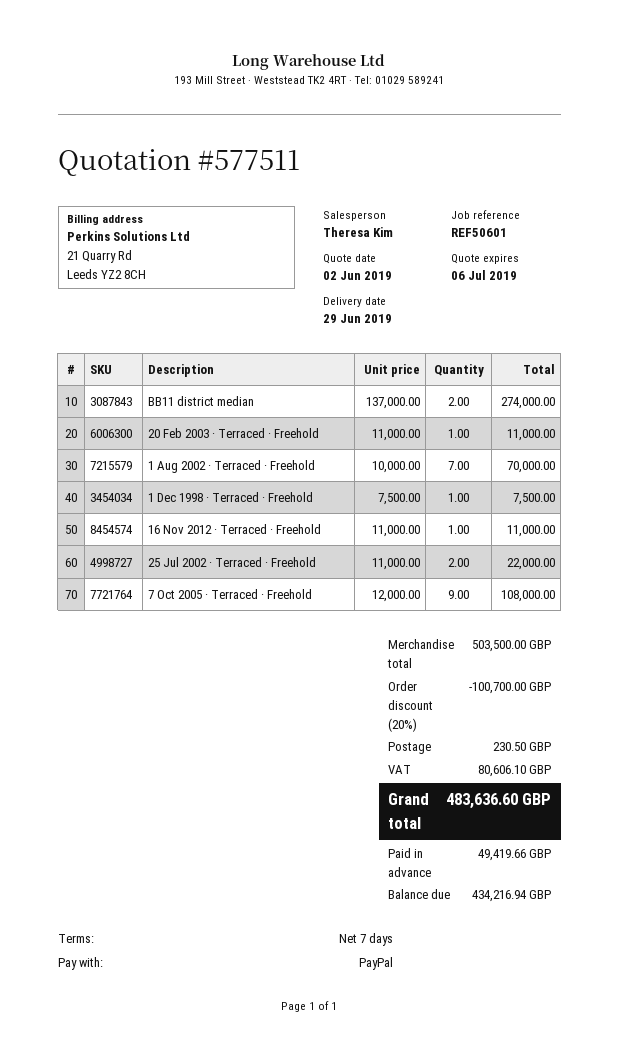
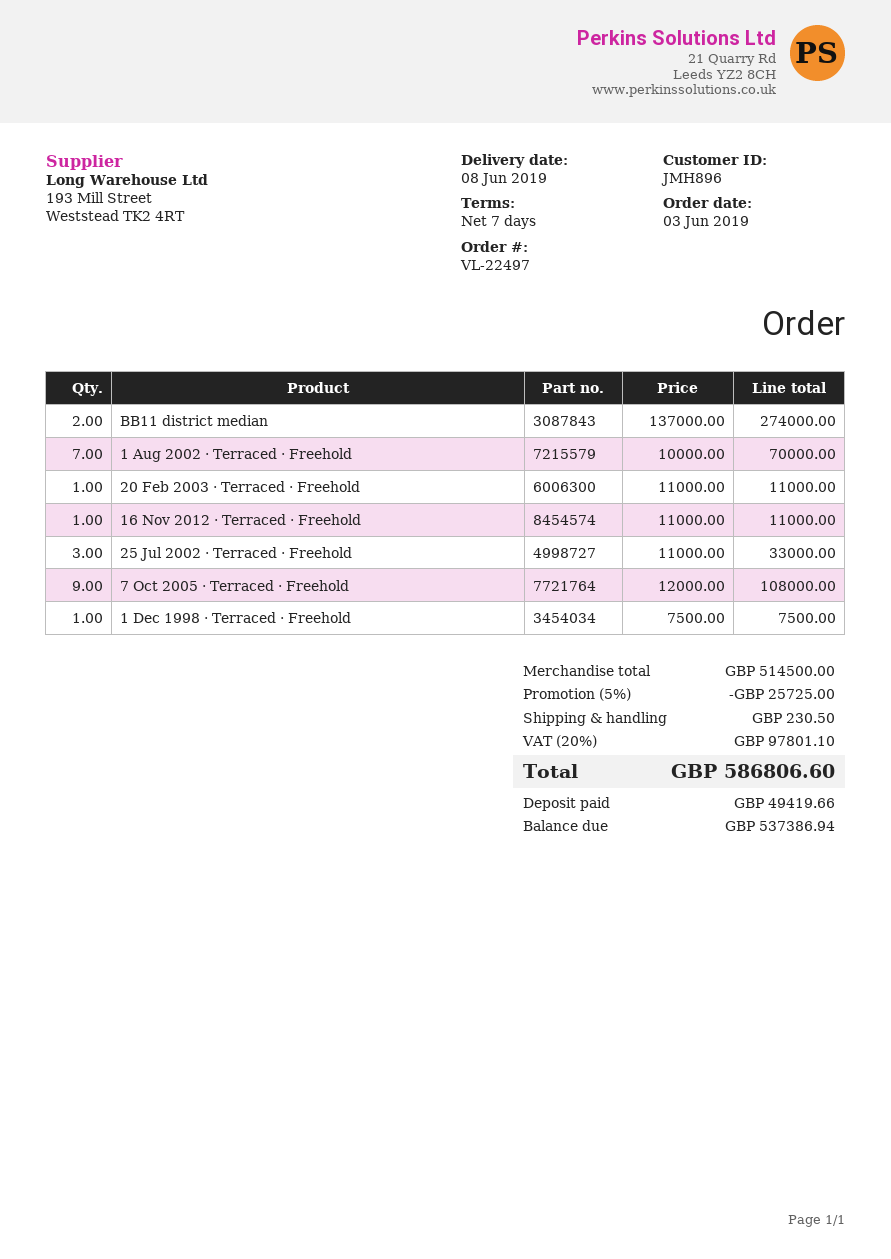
delivery date: 2019-06-29 -> 2019-06-08
25 Jul 2002 · Terraced · Freehold: 2 x 11000.00 = 22000.00 -> 3 x 11000.00 = 33000.00
subtotal: 503500.00 -> 514500.00
discount: 20% = 100700.00 -> 5% = 25725.00
tax: 80606.10 -> 97801.10
total: 483636.60 -> 586806.60
balance: 434216.94 -> 537386.94

